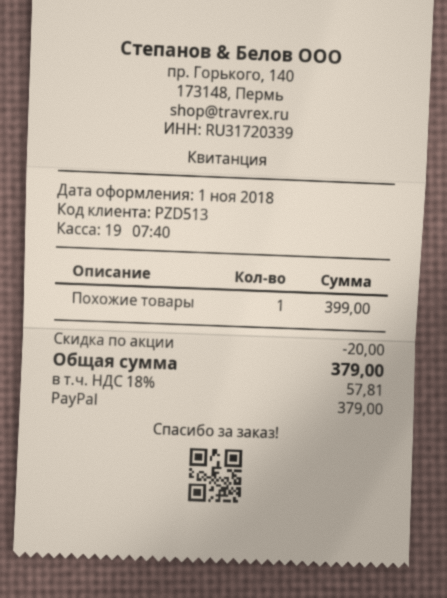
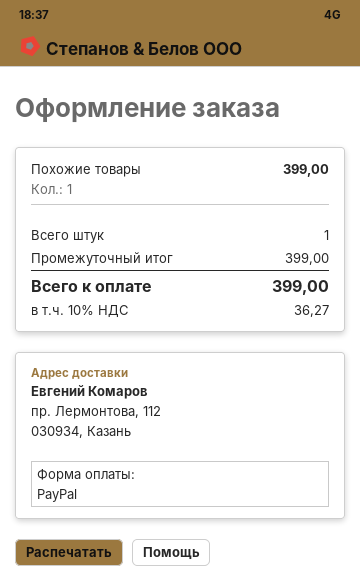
discount: 20.00 -> none
tax: 18% = 57.81 -> 10% = 36.27
total: 379.00 -> 399.00

